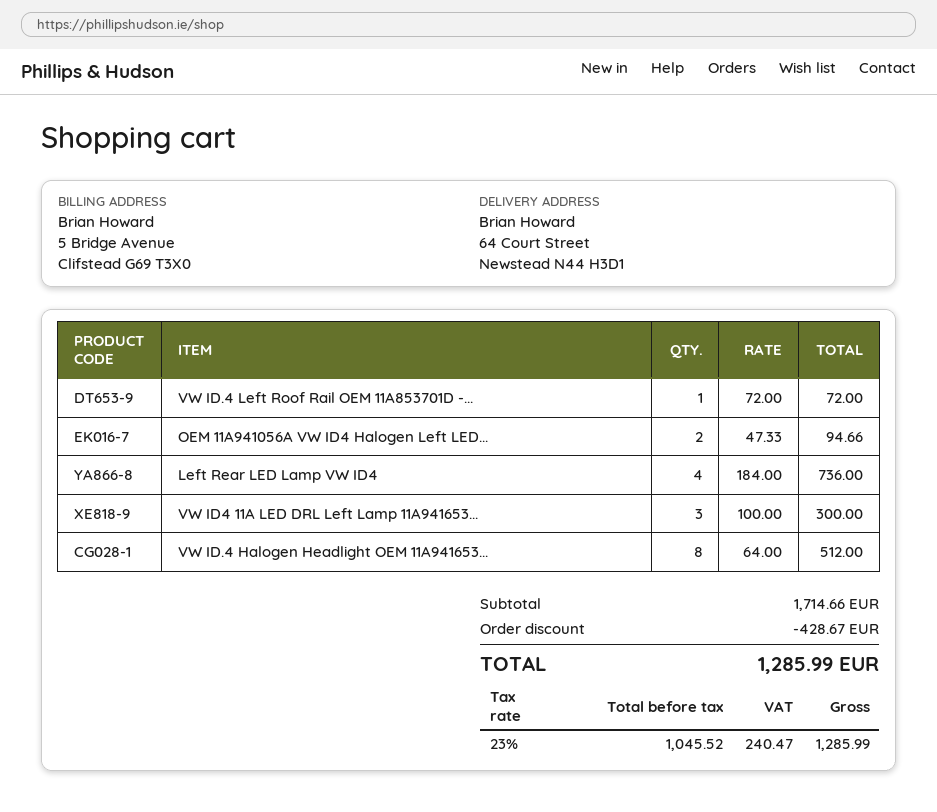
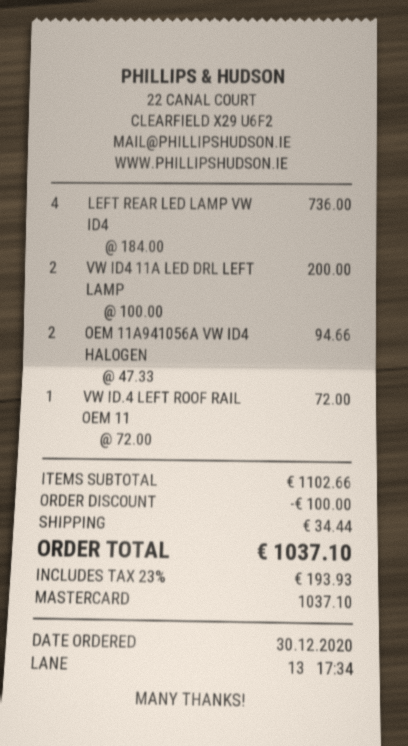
VW ID4 11A LED DRL Left Lamp 11A941653...: 3 x 100.00 = 300.00 -> 2 x 100.00 = 200.00
VW ID.4 Halogen Headlight OEM 11A941653...: 8 x 64.00 = 512.00 -> none
subtotal: 1714.66 -> 1102.66
discount: 428.67 -> 100.00
shipping: none -> 34.44
tax: 23% = 240.47 -> 23% = 193.93
total: 1285.99 -> 1037.10

